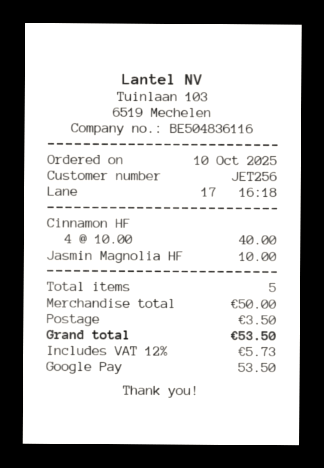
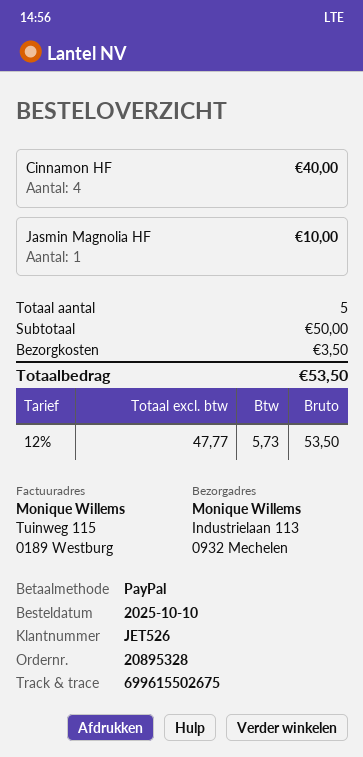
customer number: JET256 -> JET526
payment method: Google Pay -> PayPal

